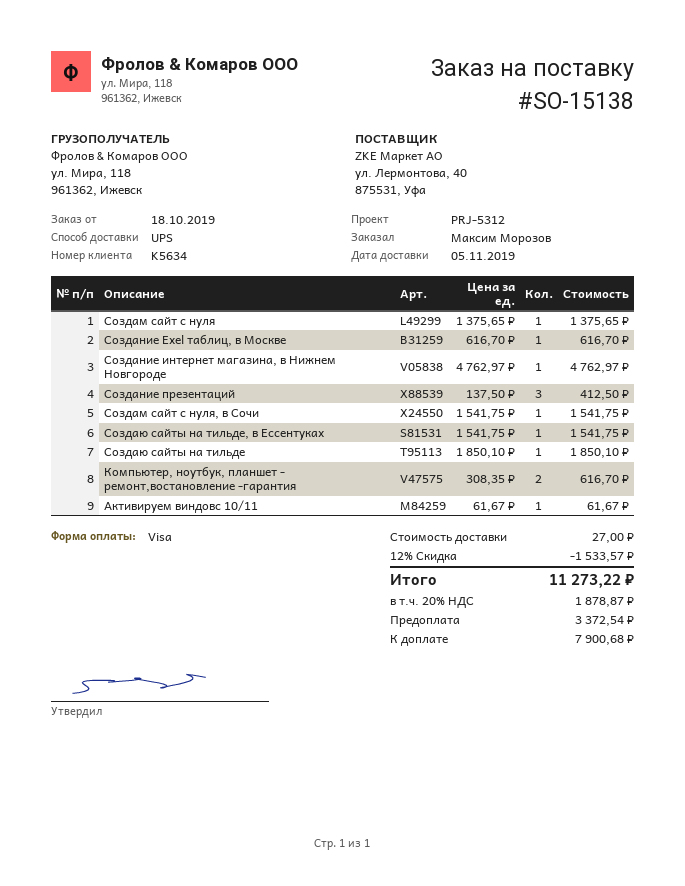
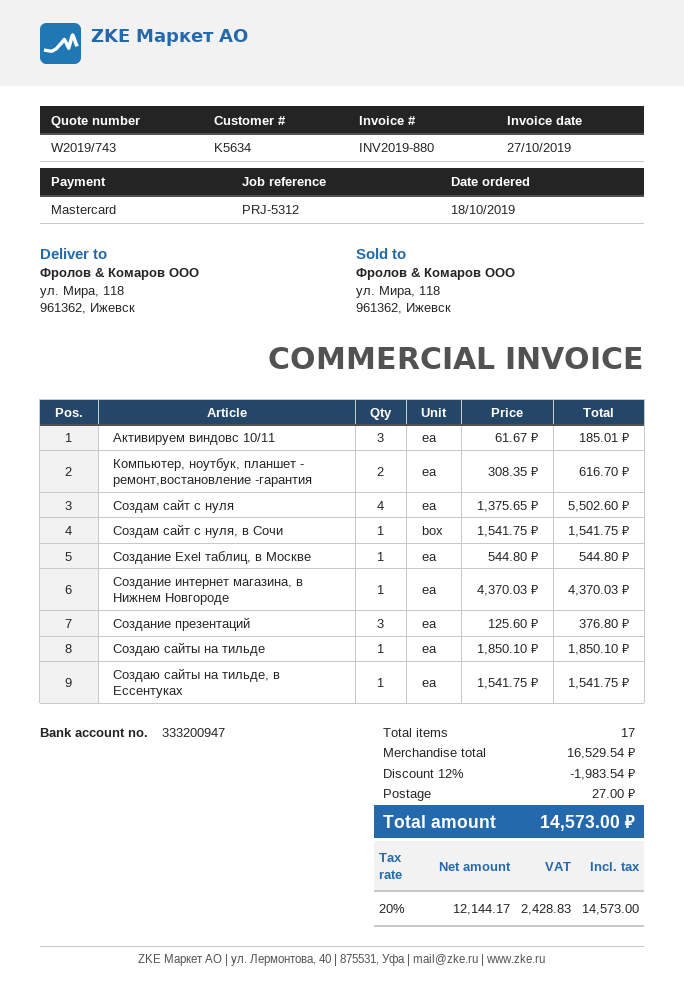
payment method: Visa -> Mastercard
Создам сайт с нуля: 1 x 1375.65 = 1375.65 -> 4 x 1375.65 = 5502.60
Создание Exel таблиц, в Москве: 1 x 616.70 = 616.70 -> 1 x 544.80 = 544.80
Создание интернет магазина, в Нижнем Новгороде: 1 x 4762.97 = 4762.97 -> 1 x 4370.03 = 4370.03
Создание презентаций: 3 x 137.50 = 412.50 -> 3 x 125.60 = 376.80
Активируем виндовс 10/11: 1 x 61.67 = 61.67 -> 3 x 61.67 = 185.01
discount: 12% = 1533.57 -> 12% = 1983.54
tax: 20% = 1878.87 -> 20% = 2428.83
total: 11273.22 -> 14573.00

